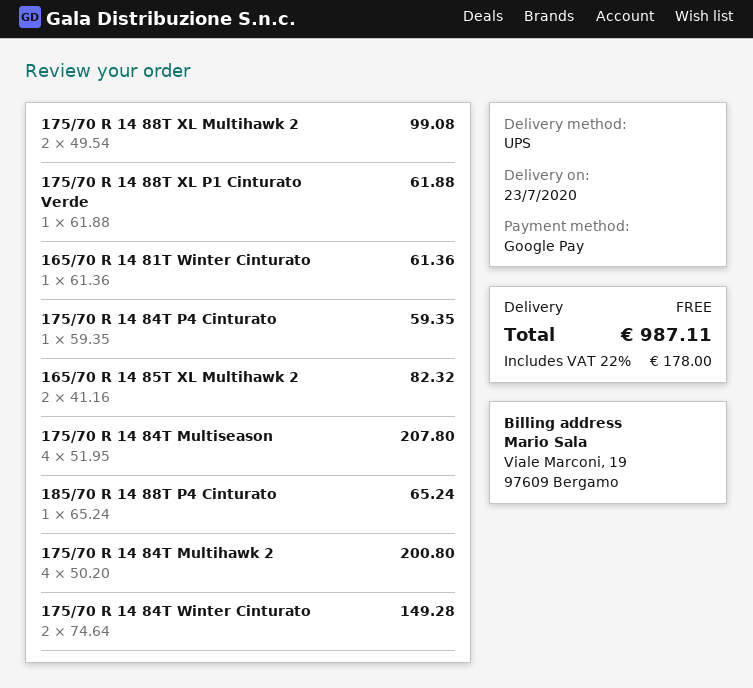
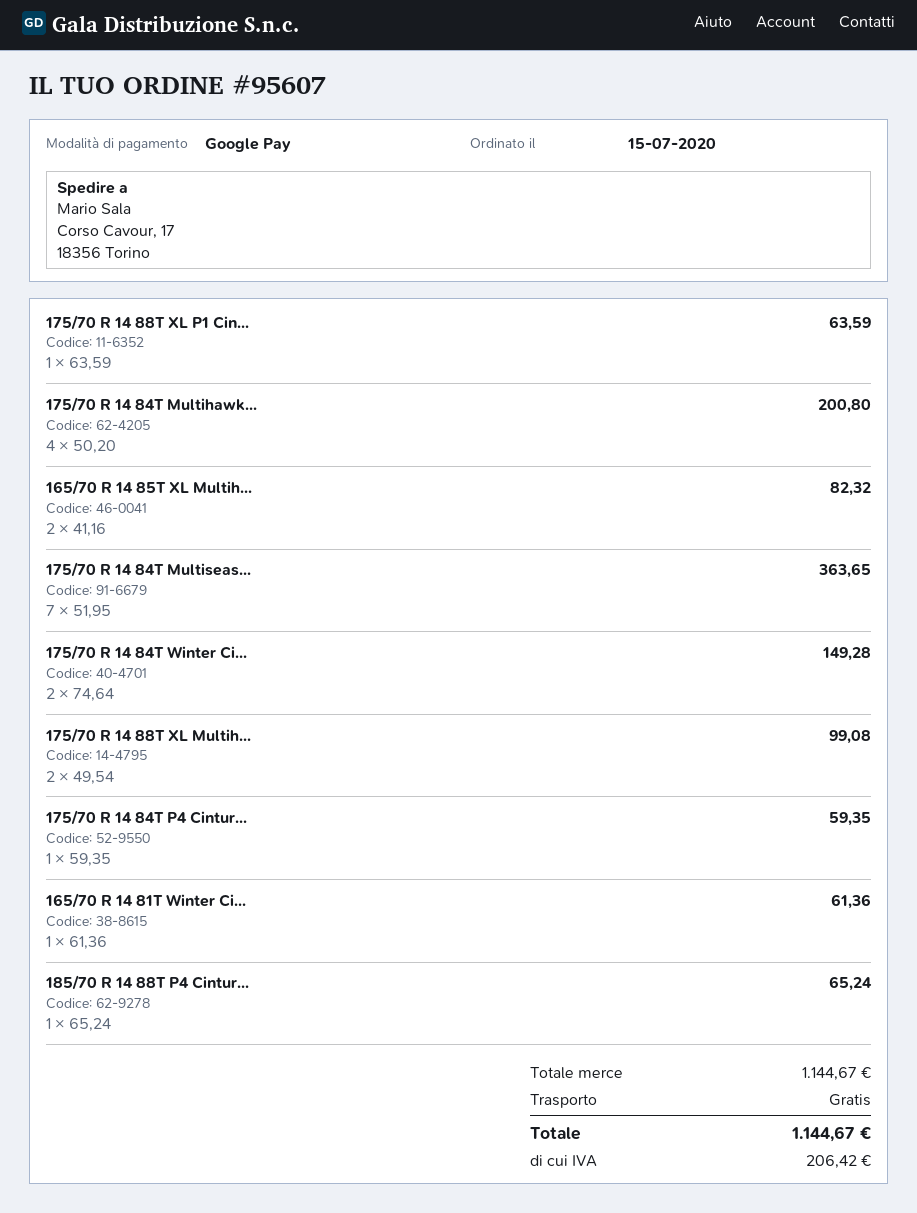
175/70 R 14 88T XL P1 Cinturato Verde: 1 x 61.88 = 61.88 -> 1 x 63.59 = 63.59
175/70 R 14 84T Multiseason: 4 x 51.95 = 207.80 -> 7 x 51.95 = 363.65
tax: 178.00 -> 206.42
total: 987.11 -> 1144.67

